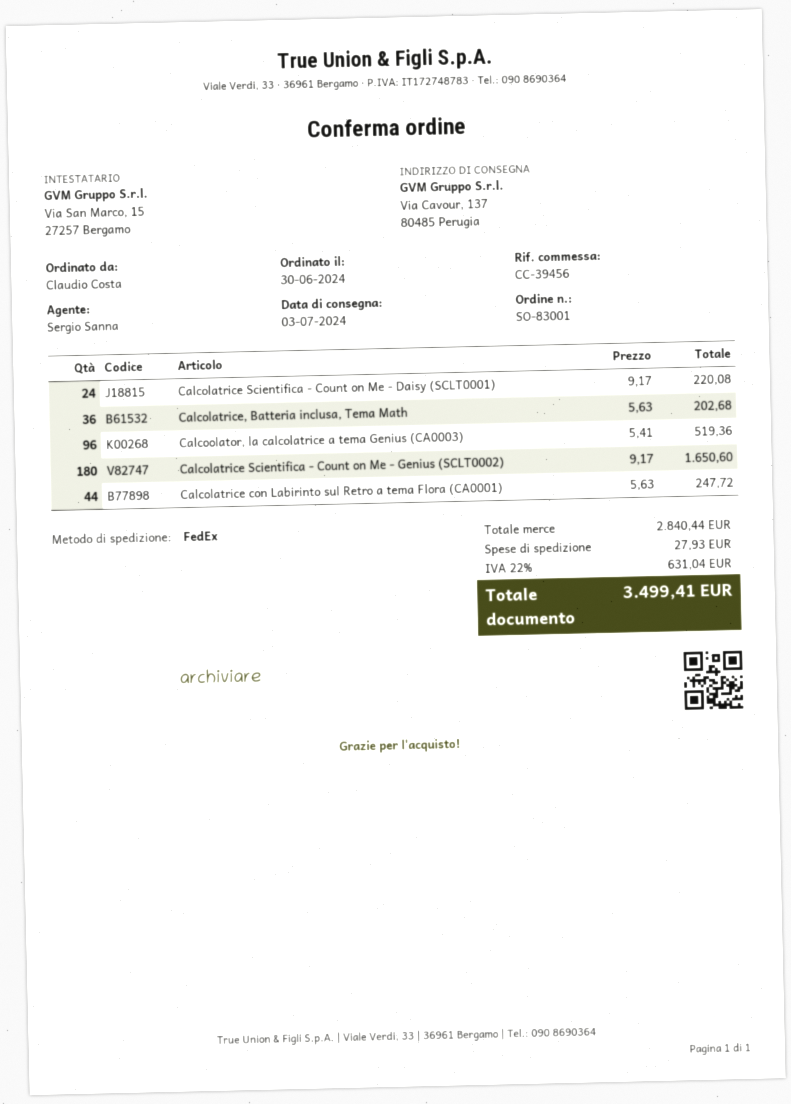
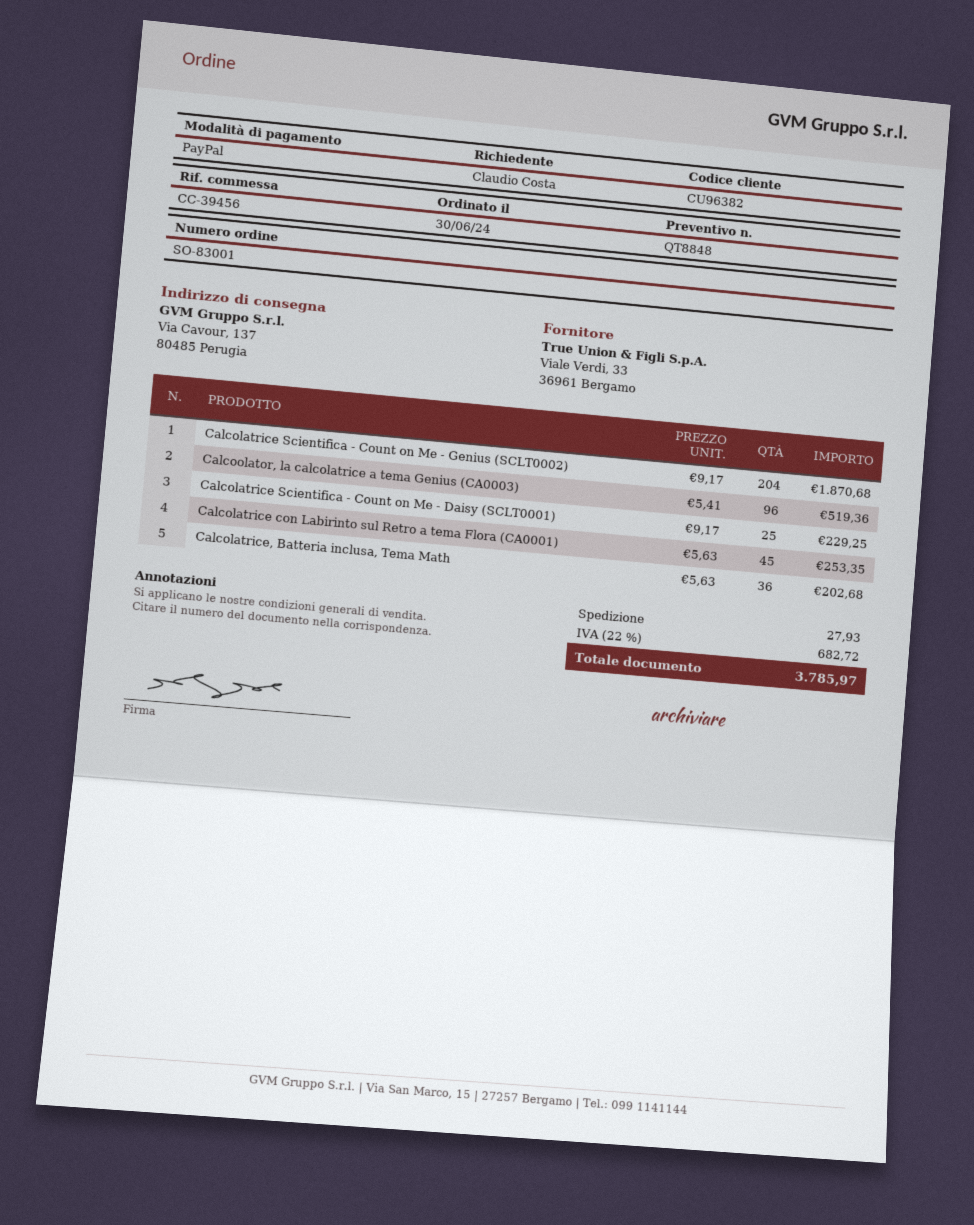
Calcolatrice Scientifica - Count on Me - Daisy (SCLT0001): 24 x 9.17 = 220.08 -> 25 x 9.17 = 229.25
Calcolatrice Scientifica - Count on Me - Genius (SCLT0002): 180 x 9.17 = 1650.60 -> 204 x 9.17 = 1870.68
Calcolatrice con Labirinto sul Retro a tema Flora (CA0001): 44 x 5.63 = 247.72 -> 45 x 5.63 = 253.35
tax: 22% = 631.04 -> 22% = 682.72
total: 3499.41 -> 3785.97

